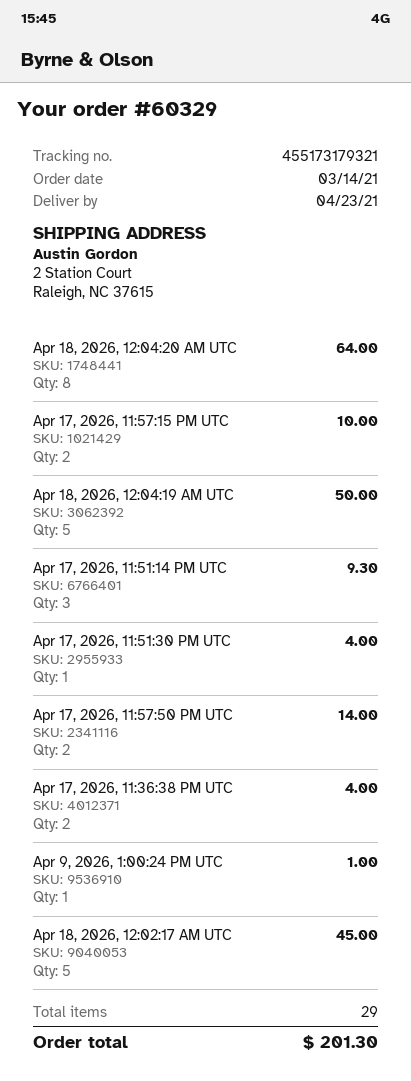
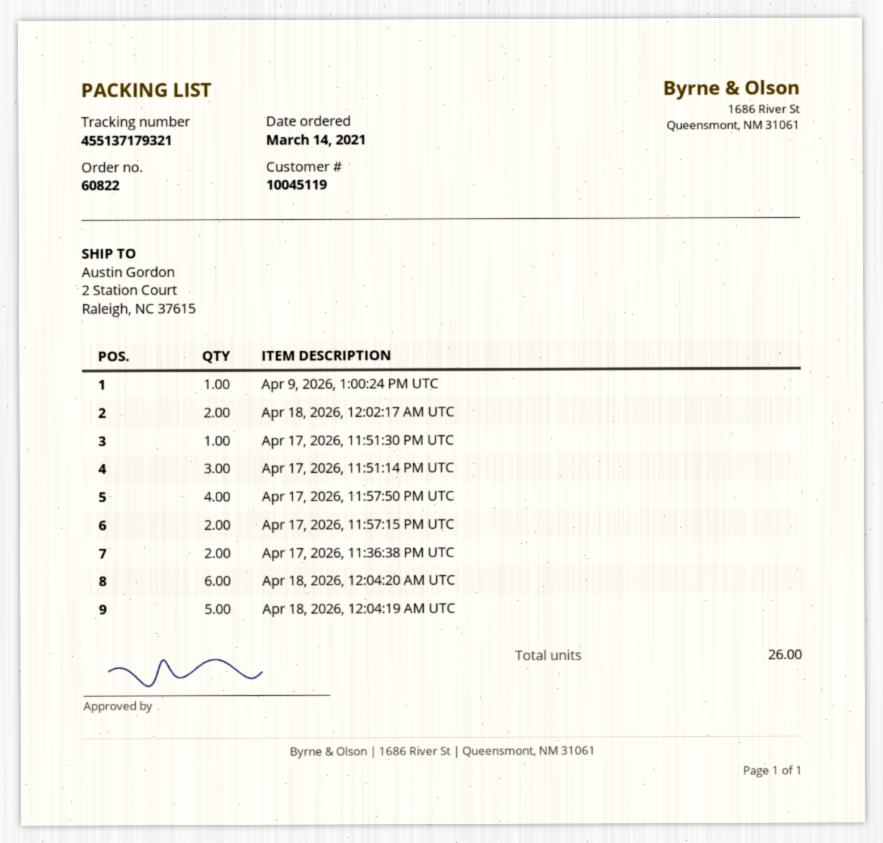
order number: 60329 -> 60822
tracking number: 455173179321 -> 455137179321
Apr 18, 2026, 12:04:20 AM UTC: 8 -> 6
Apr 17, 2026, 11:57:50 PM UTC: 2 -> 4
Apr 18, 2026, 12:02:17 AM UTC: 5 -> 2
total quantity: 29 -> 26

